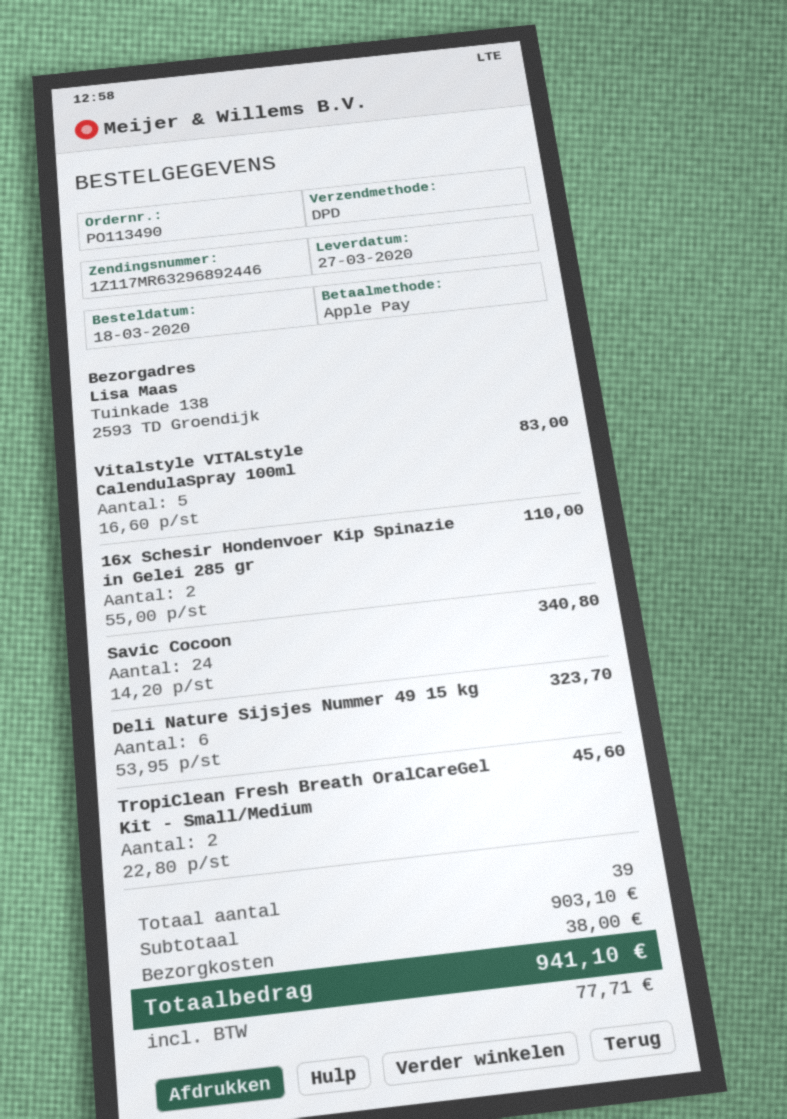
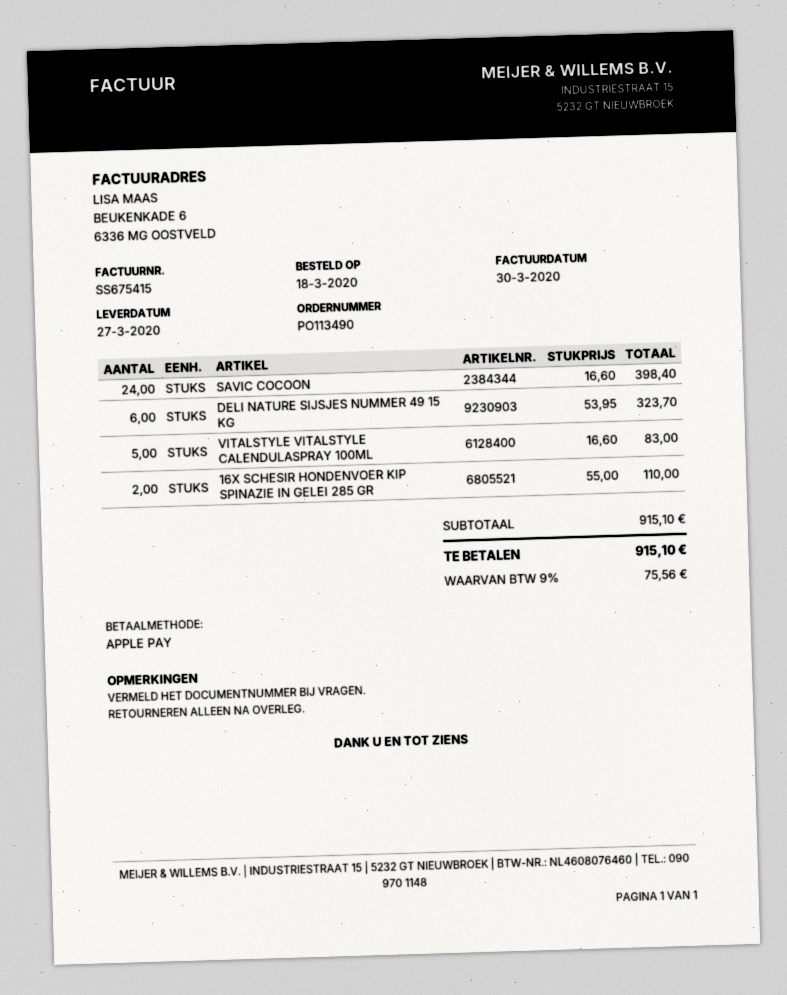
Savic Cocoon: 24 x 14.20 = 340.80 -> 24 x 16.60 = 398.40
TropiClean Fresh Breath OralCareGel Kit - Small/Medium: 2 x 22.80 = 45.60 -> none
subtotal: 903.10 -> 915.10
shipping: 38.00 -> none
tax: 77.71 -> 75.56
total: 941.10 -> 915.10

